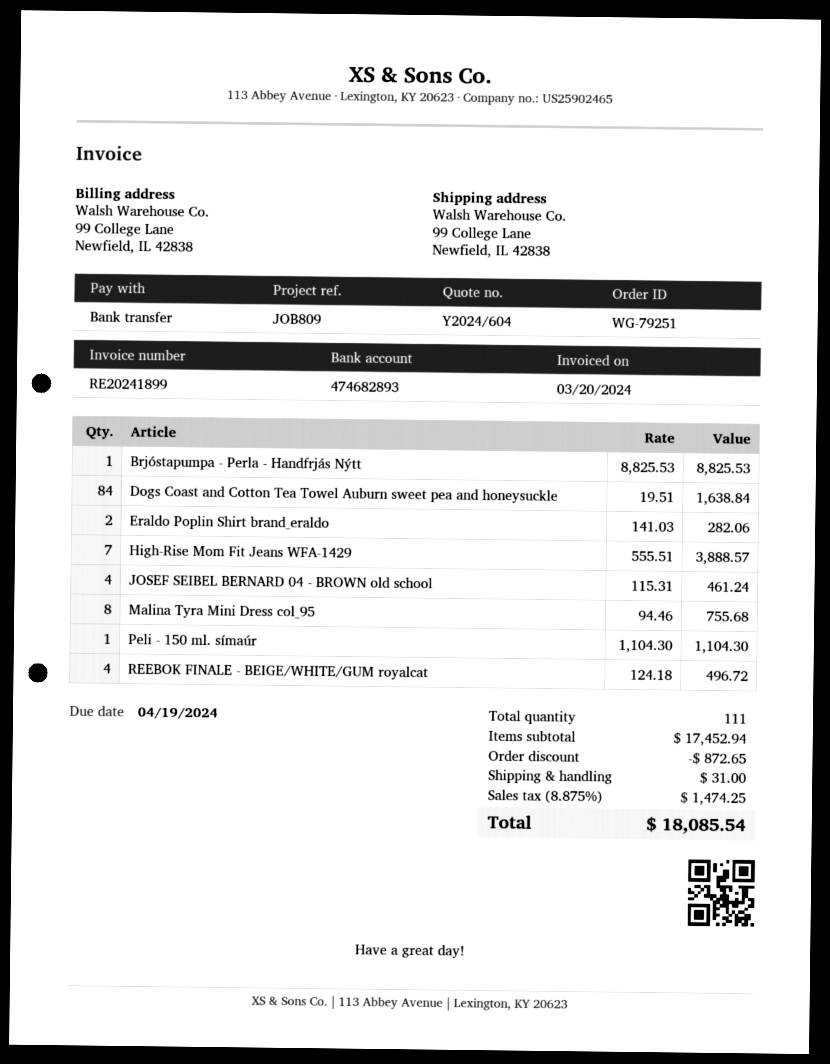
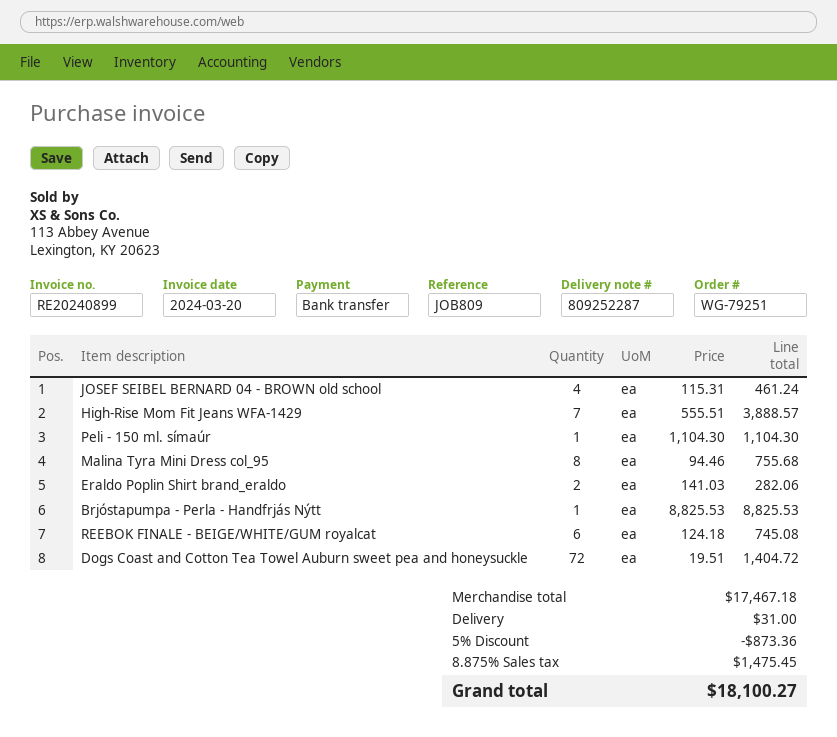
invoice number: RE20241899 -> RE20240899
Dogs Coast and Cotton Tea Towel Auburn sweet pea and honeysuckle: 84 x 19.51 = 1638.84 -> 72 x 19.51 = 1404.72
REEBOK FINALE - BEIGE/WHITE/GUM royalcat: 4 x 124.18 = 496.72 -> 6 x 124.18 = 745.08
subtotal: 17452.94 -> 17467.18
discount: 872.65 -> 873.36
tax: 8.875% = 1474.25 -> 8.875% = 1475.45
total: 18085.54 -> 18100.27

